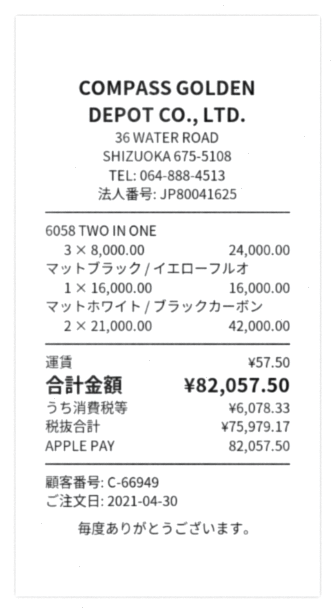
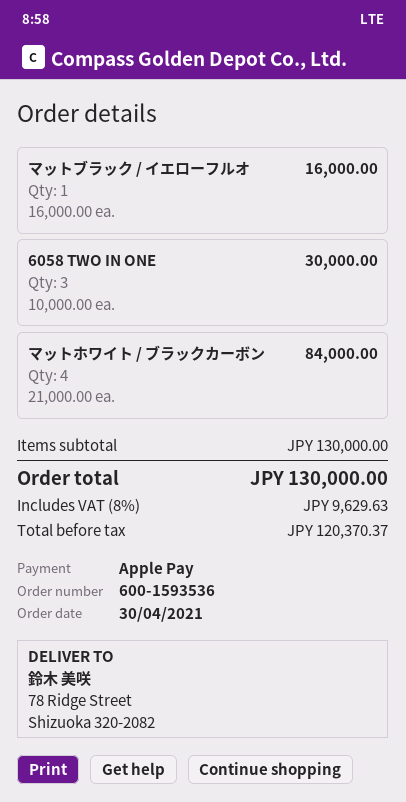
6058 TWO IN ONE: 3 x 8000.00 = 24000.00 -> 3 x 10000.00 = 30000.00
マットホワイト / ブラックカーボン: 2 x 21000.00 = 42000.00 -> 4 x 21000.00 = 84000.00
shipping: 57.50 -> none
net: 75979.17 -> 120370.37
tax: 6078.33 -> 9629.63
total: 82057.50 -> 130000.00

